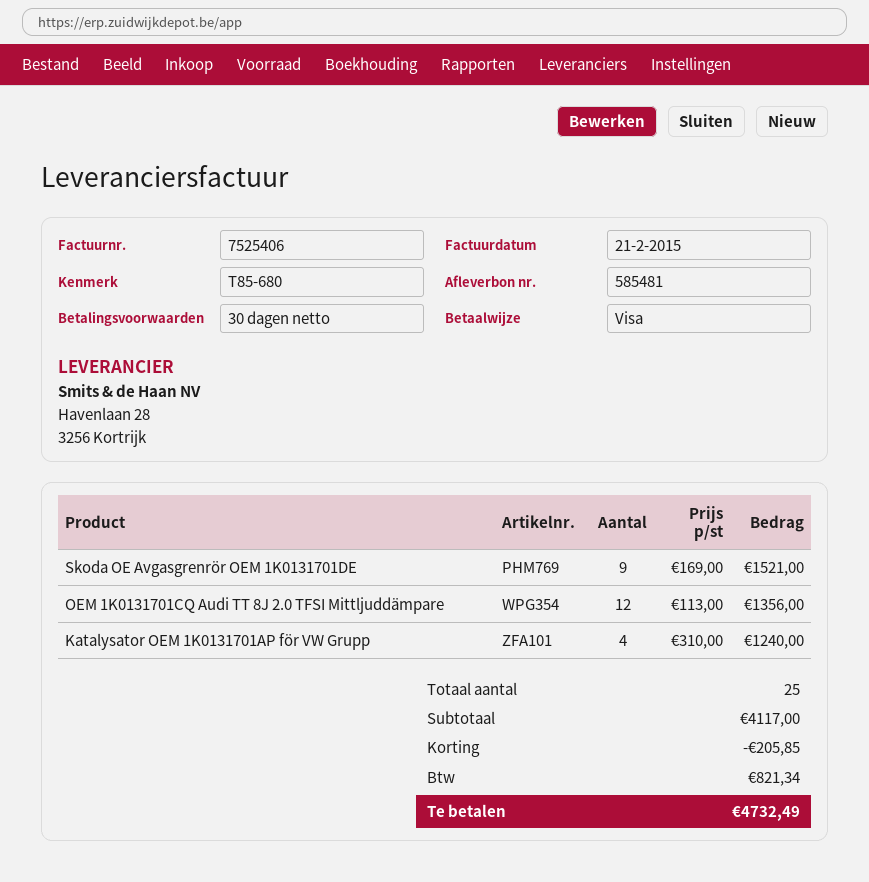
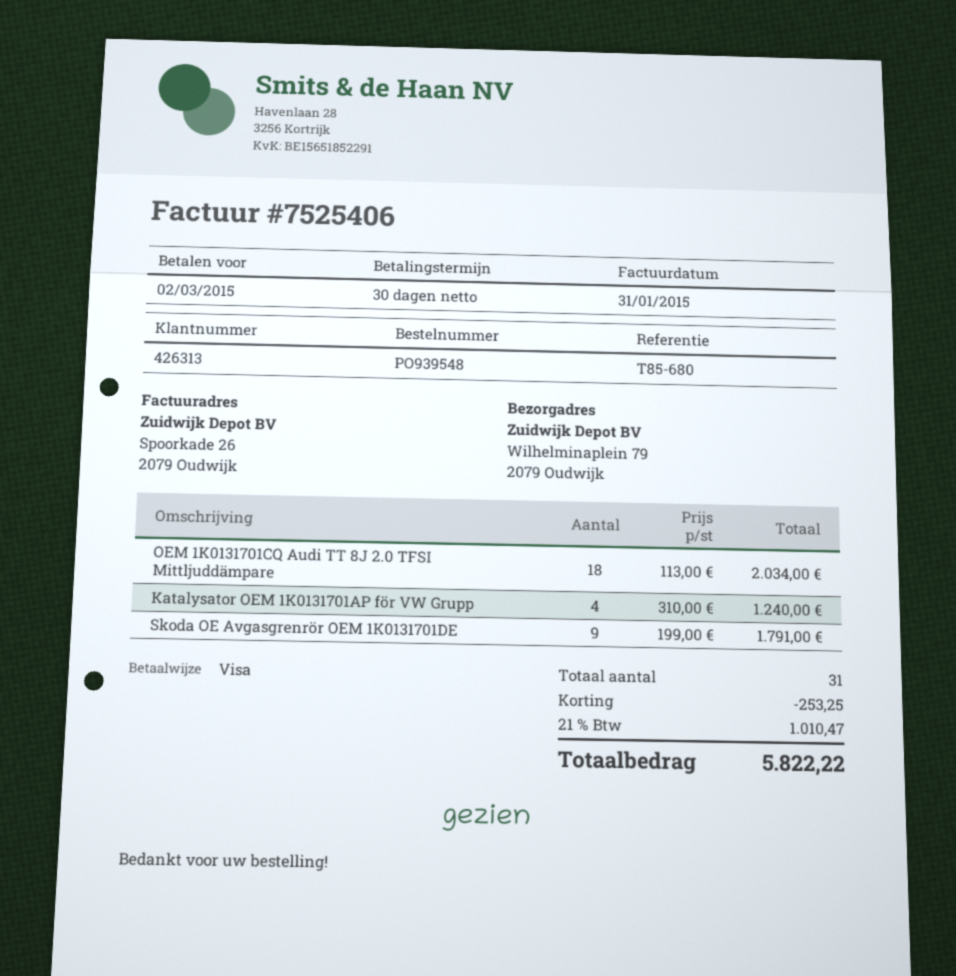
invoice date: 2015-02-21 -> 2015-01-31
Skoda OE Avgasgrenrör OEM 1K0131701DE: 9 x 169.00 = 1521.00 -> 9 x 199.00 = 1791.00
OEM 1K0131701CQ Audi TT 8J 2.0 TFSI Mittljuddämpare: 12 x 113.00 = 1356.00 -> 18 x 113.00 = 2034.00
total quantity: 25 -> 31
discount: 205.85 -> 253.25
tax: 821.34 -> 1010.47
total: 4732.49 -> 5822.22

